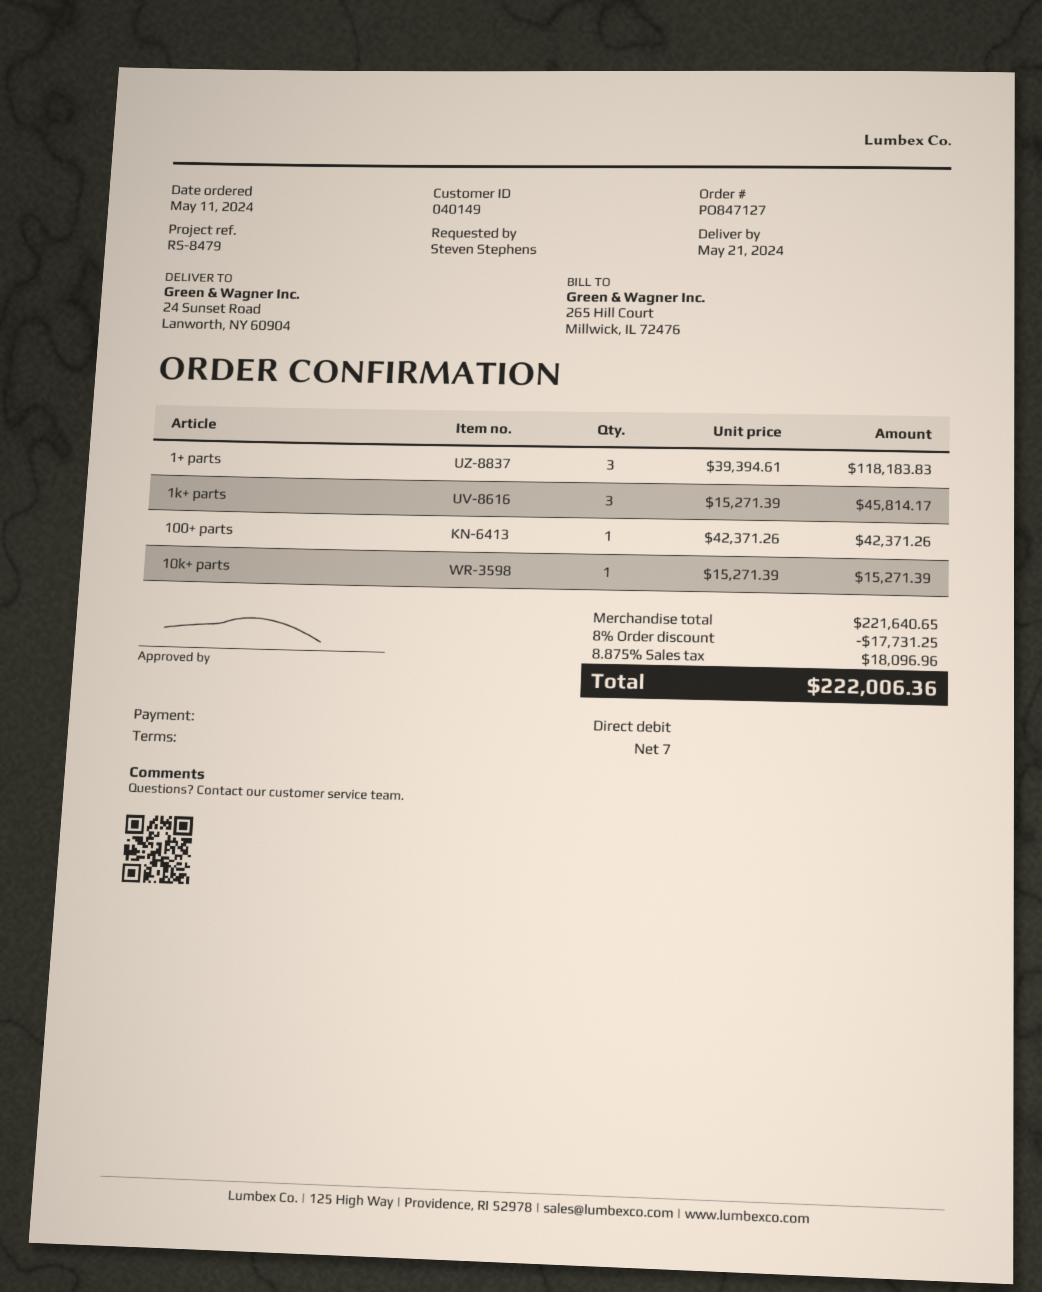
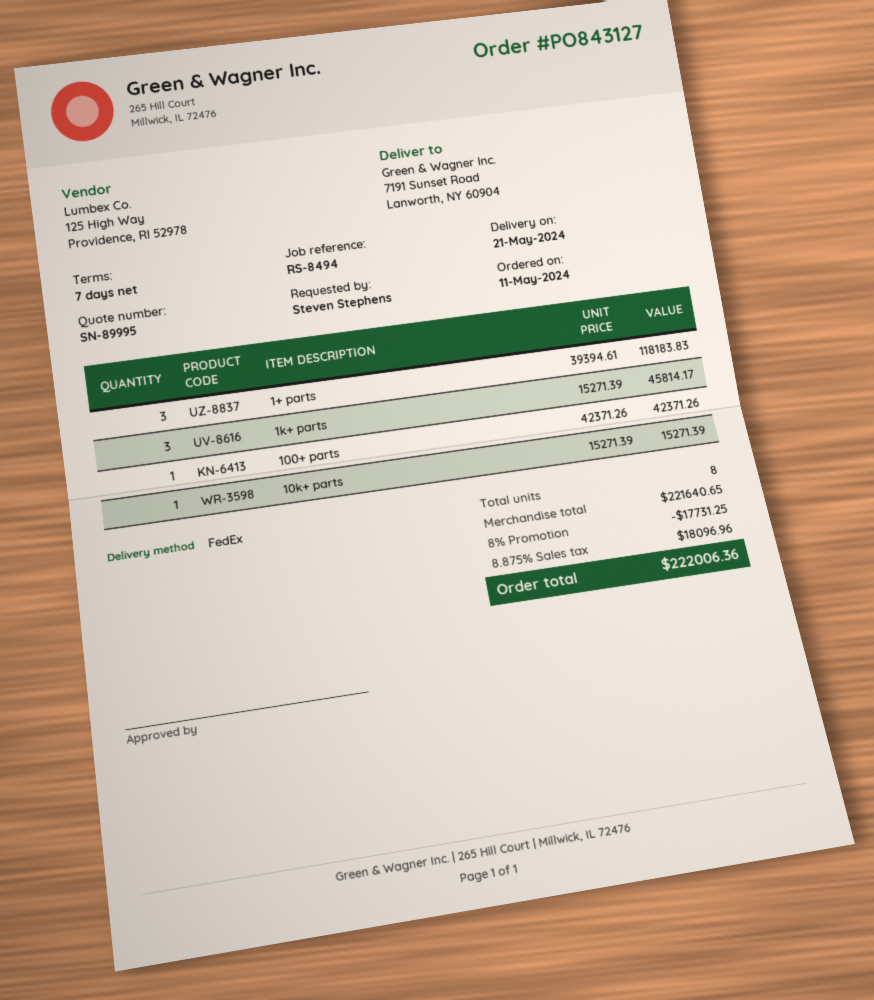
order number: PO847127 -> PO843127
reference: RS-8479 -> RS-8494
ship to: 24 Sunset Road, Lanworth, NY 60904 -> 7191 Sunset Road, Lanworth, NY 60904

